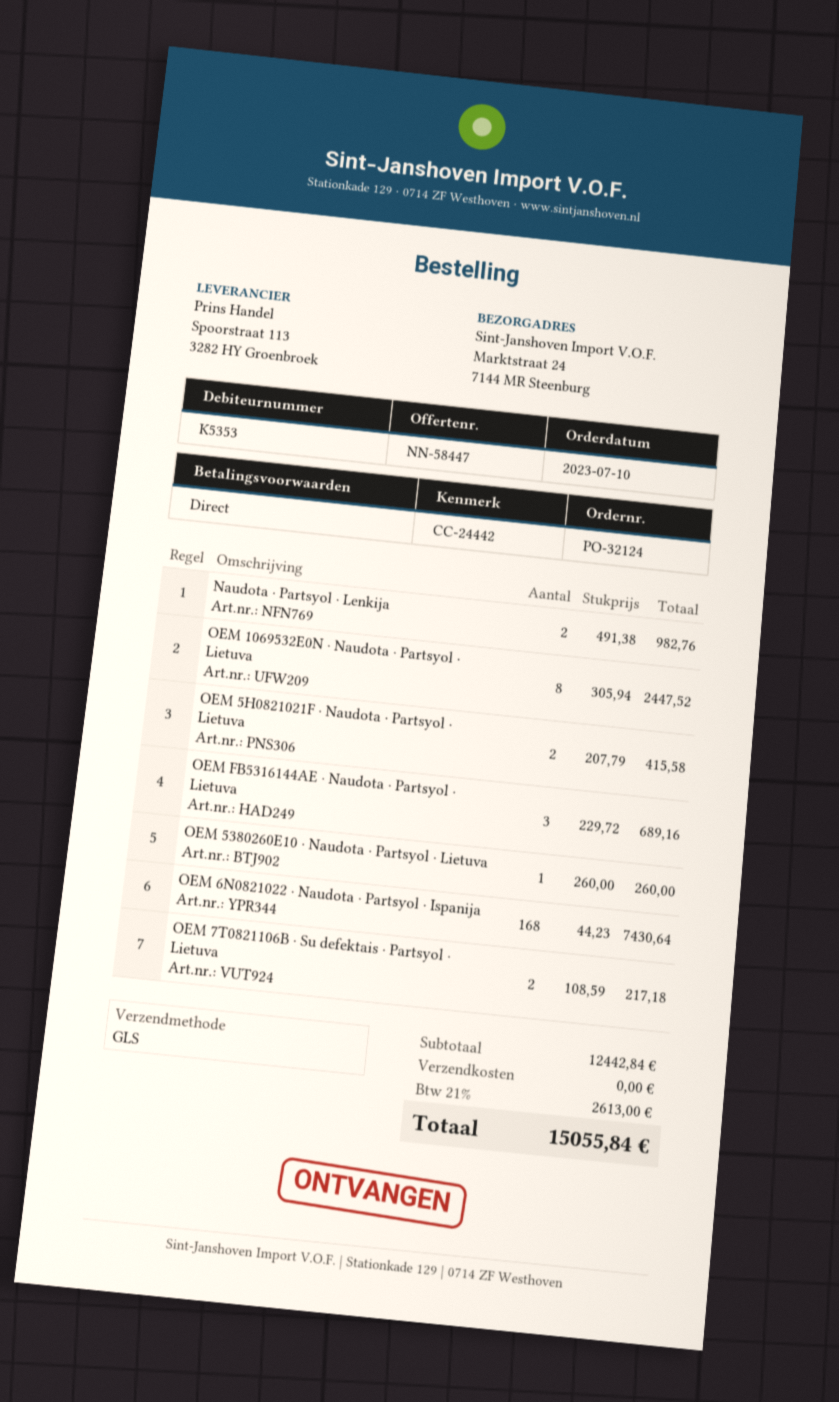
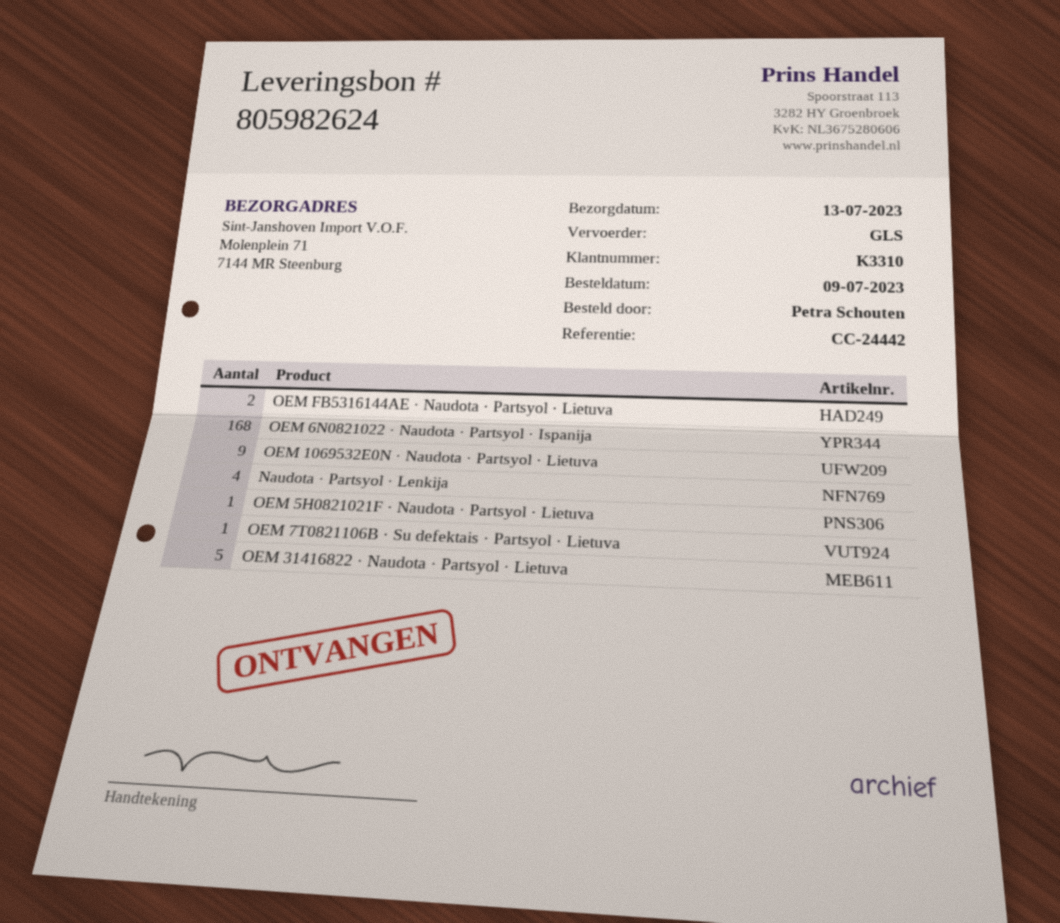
order date: 2023-07-10 -> 2023-07-09
customer number: K5353 -> K3310
ship to: Marktstraat 24, 7144 MR Steenburg -> Molenplein 71, 7144 MR Steenburg
Naudota · Partsyol · Lenkija: 2 -> 4
OEM 1069532E0N · Naudota · Partsyol · Lietuva: 8 -> 9
OEM 5H0821021F · Naudota · Partsyol · Lietuva: 2 -> 1
OEM FB5316144AE · Naudota · Partsyol · Lietuva: 3 -> 2
OEM 5380260E10 · Naudota · Partsyol · Lietuva: 1 -> none
OEM 7T0821106B · Su defektais · Partsyol · Lietuva: 2 -> 1
OEM 31416822 · Naudota · Partsyol · Lietuva: none -> 5

